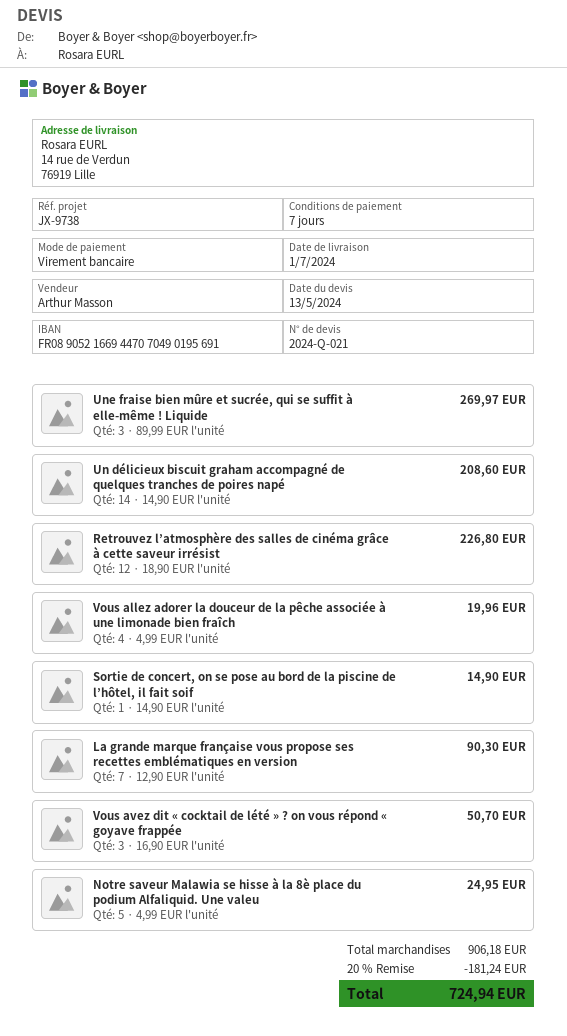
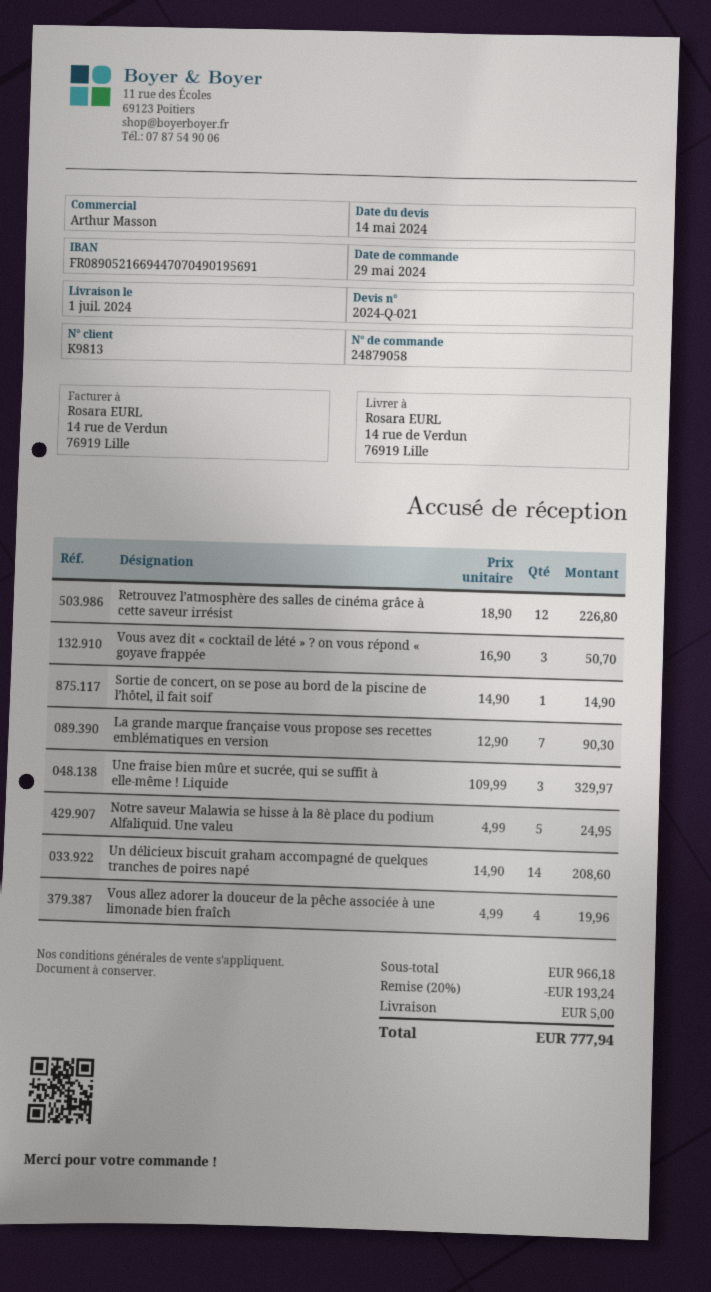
quote date: 2024-05-13 -> 2024-05-14
Une fraise bien mûre et sucrée, qui se suffit à elle-même ! Liquide: 3 x 89.99 = 269.97 -> 3 x 109.99 = 329.97
subtotal: 906.18 -> 966.18
discount: 20% = 181.24 -> 20% = 193.24
shipping: none -> 5.00
total: 724.94 -> 777.94

